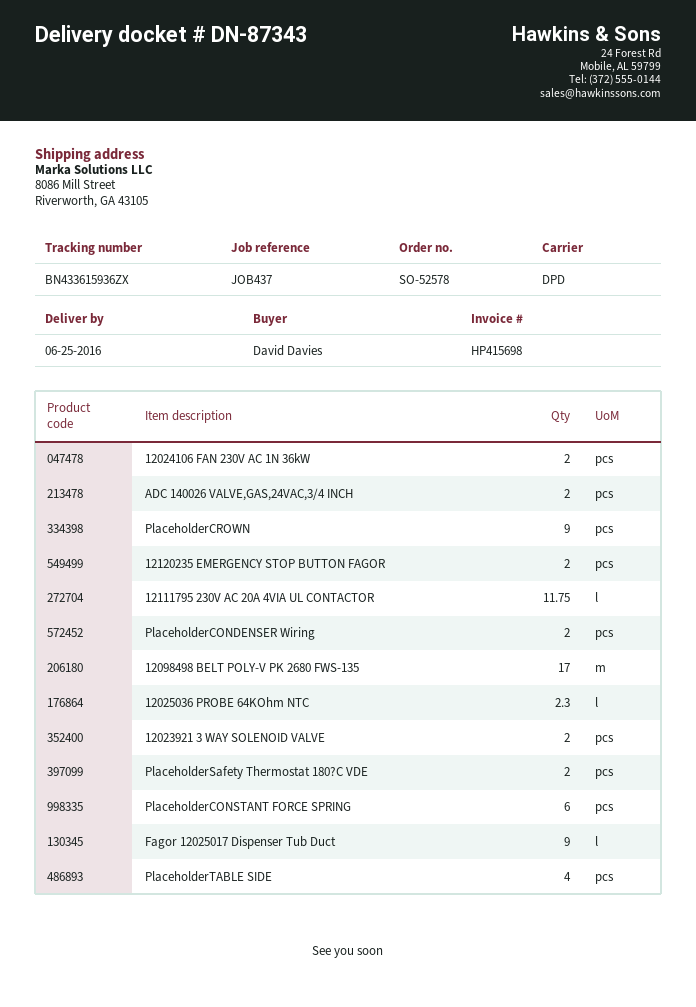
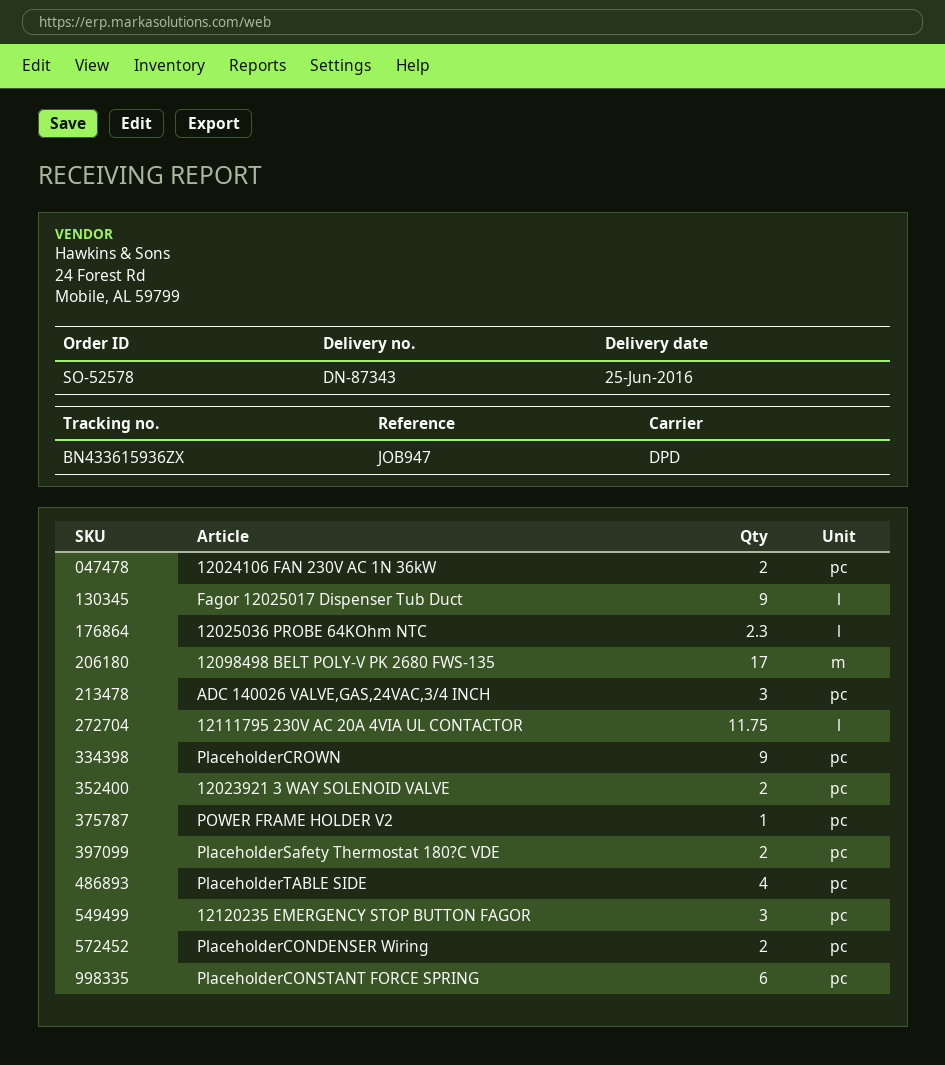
reference: JOB437 -> JOB947
ADC 140026 VALVE,GAS,24VAC,3/4 INCH: 2 -> 3
12120235 EMERGENCY STOP BUTTON FAGOR: 2 -> 3
POWER FRAME HOLDER V2: none -> 1

